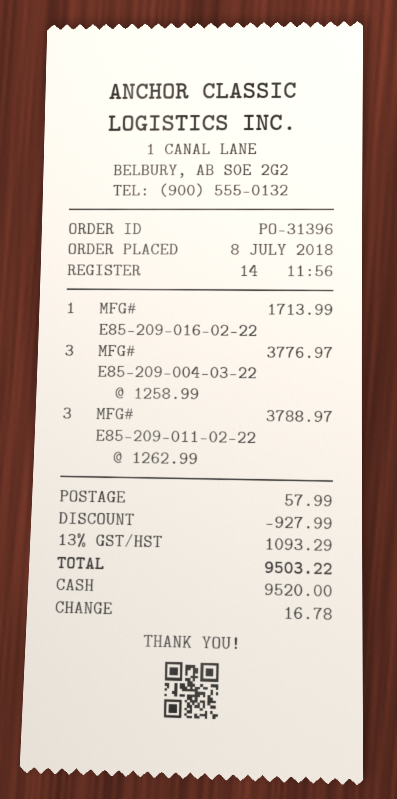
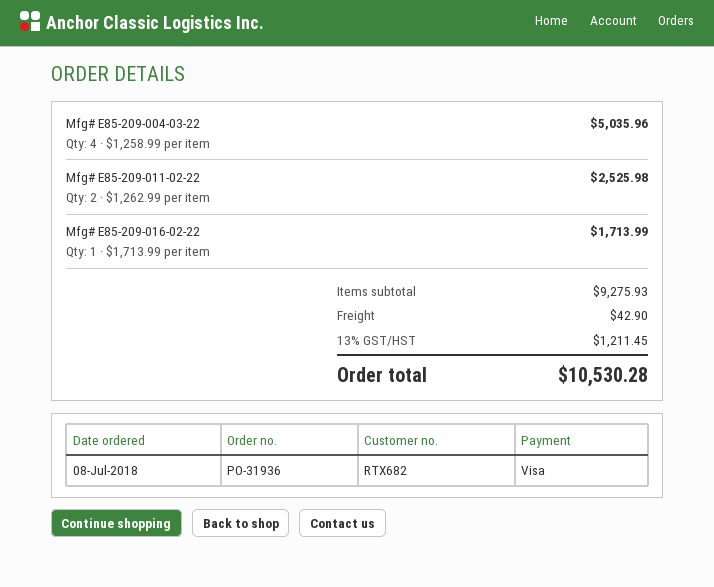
order number: PO-31396 -> PO-31936
payment method: cash -> Visa
MFG# E85-209-004-03-22: 3 x 1258.99 = 3776.97 -> 4 x 1258.99 = 5035.96
MFG# E85-209-011-02-22: 3 x 1262.99 = 3788.97 -> 2 x 1262.99 = 2525.98
discount: 927.99 -> none
shipping: 57.99 -> 42.90
tax: 13% = 1093.29 -> 13% = 1211.45
total: 9503.22 -> 10530.28

